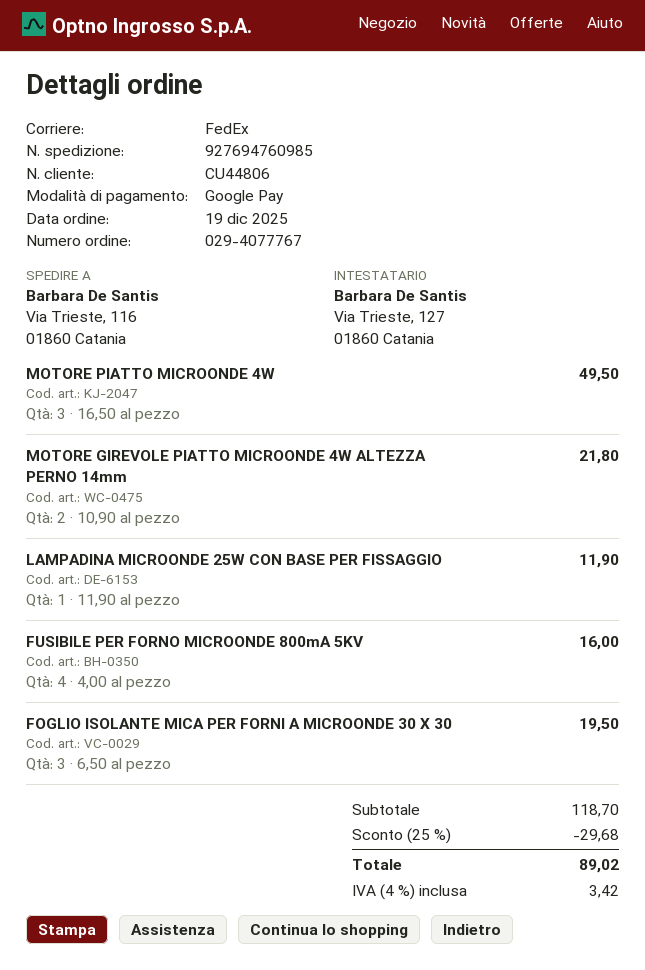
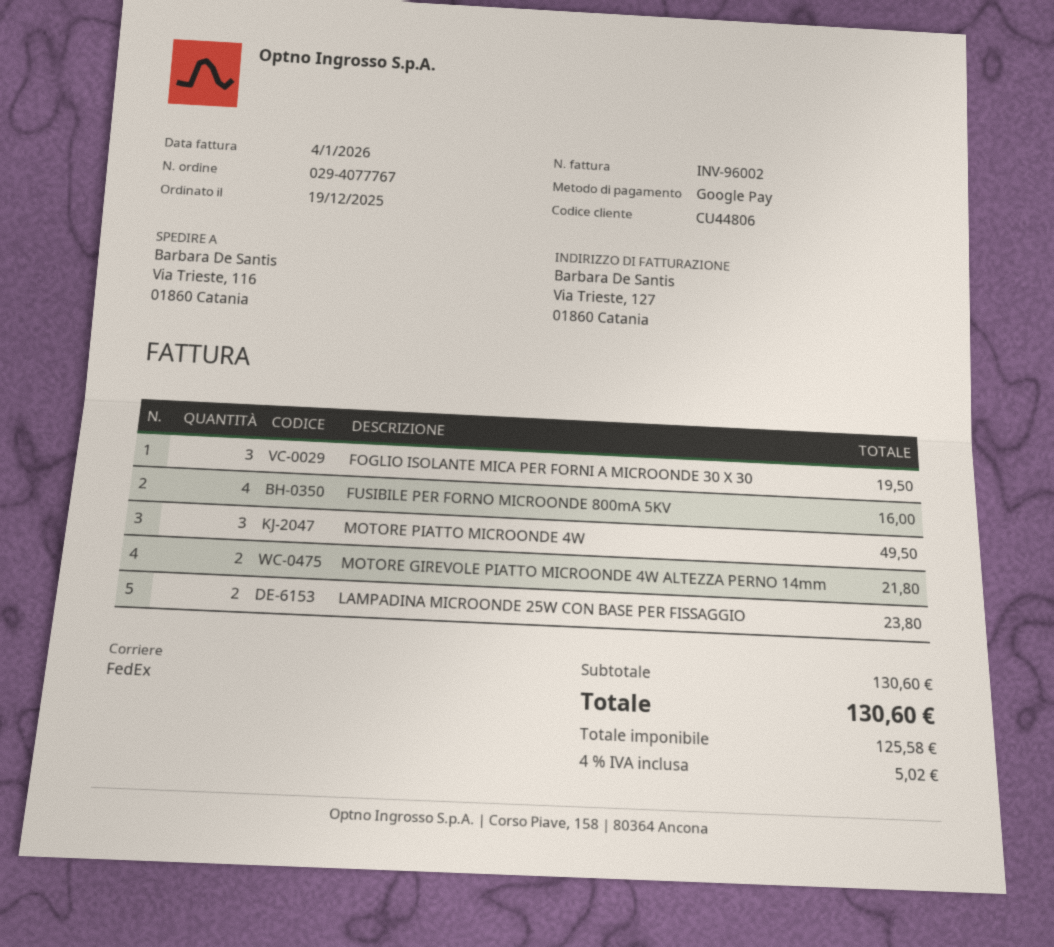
LAMPADINA MICROONDE 25W CON BASE PER FISSAGGIO: 1 for 11.90 -> 2 for 23.80
subtotal: 118.70 -> 130.60
discount: 25% = 29.68 -> none
tax: 4% = 3.42 -> 4% = 5.02
total: 89.02 -> 130.60

